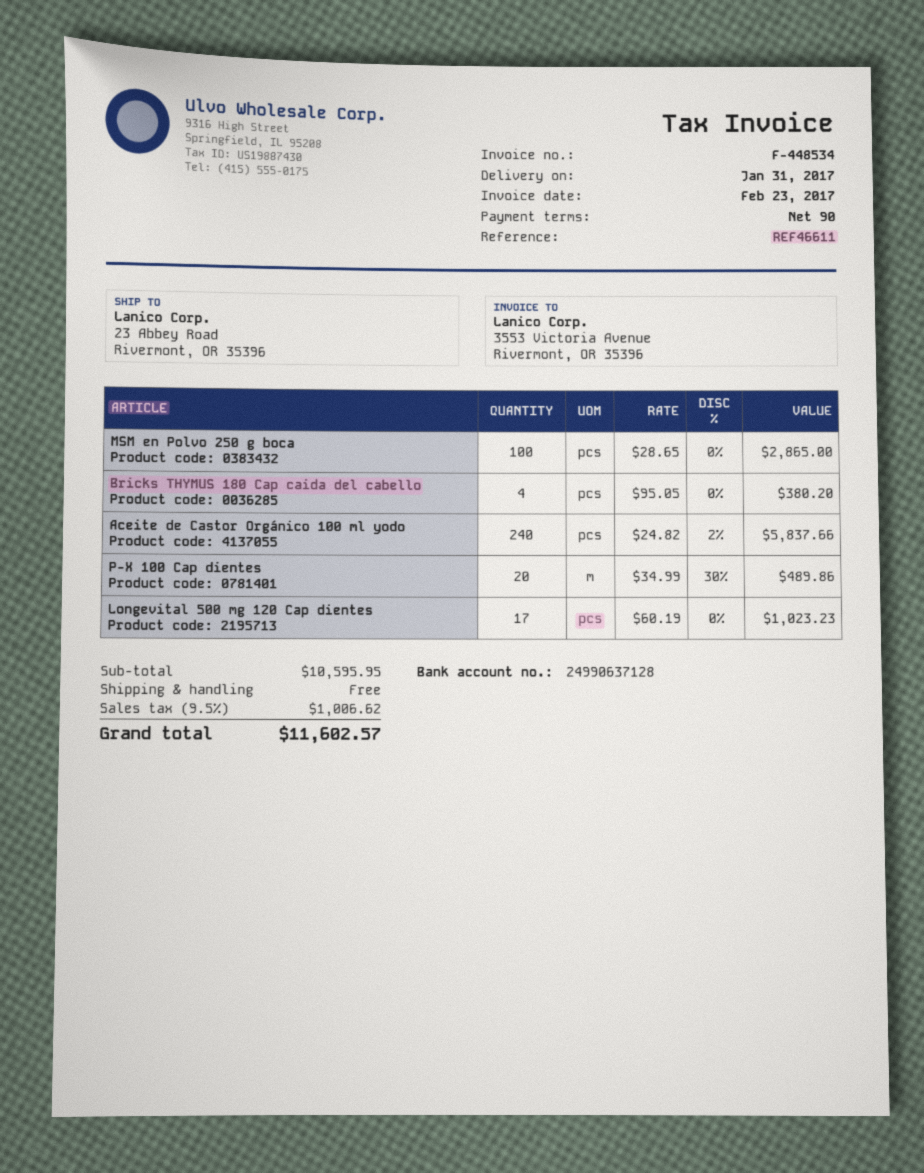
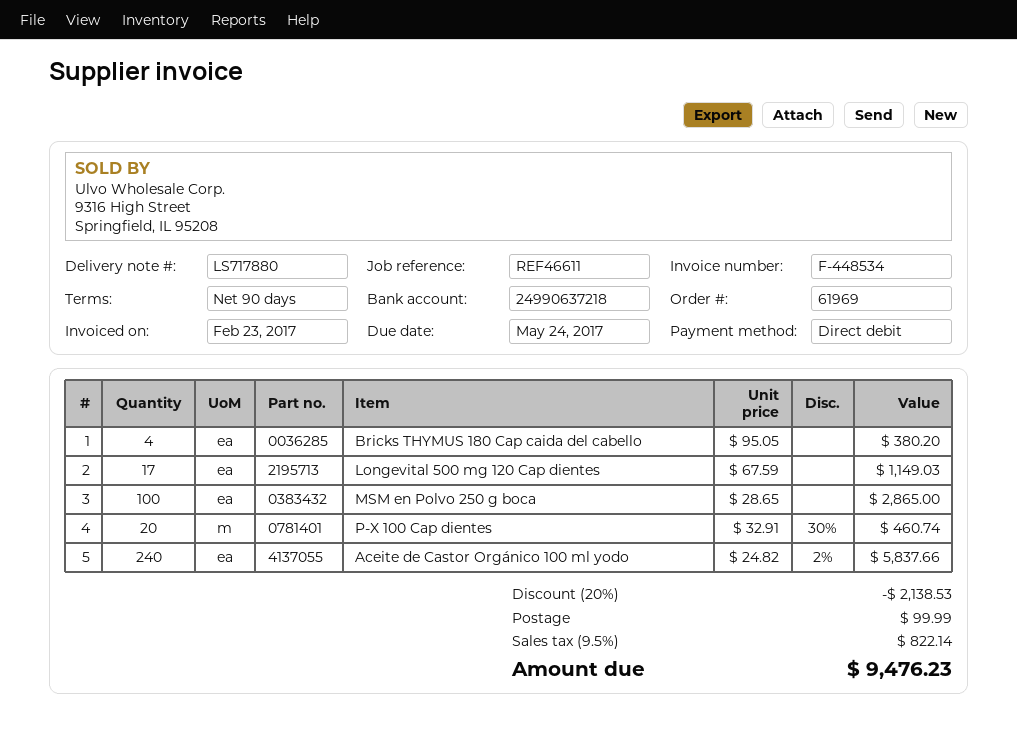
bank account: 24990637128 -> 24990637218
P-X 100 Cap dientes: 20 x 34.99 - 30% = 489.86 -> 20 x 32.91 - 30% = 460.74
Longevital 500 mg 120 Cap dientes: 17 x 60.19 = 1023.23 -> 17 x 67.59 = 1149.03
discount: none -> 20% = 2138.53
shipping: 0.00 -> 99.99
tax: 9.5% = 1006.62 -> 9.5% = 822.14
total: 11602.57 -> 9476.23

